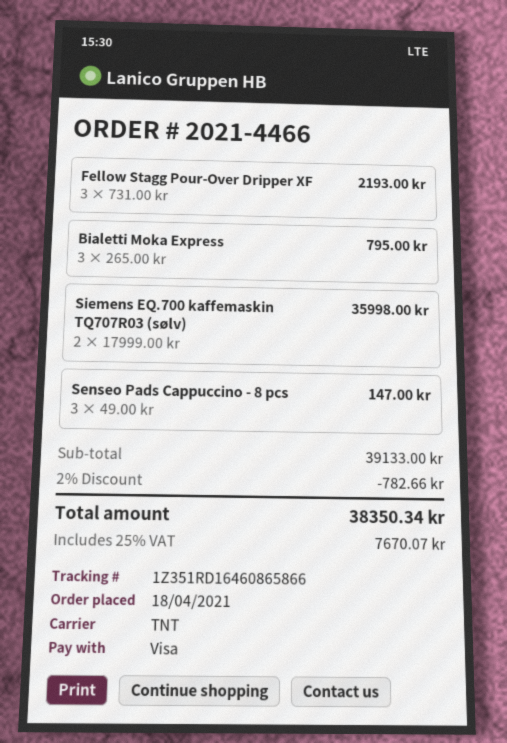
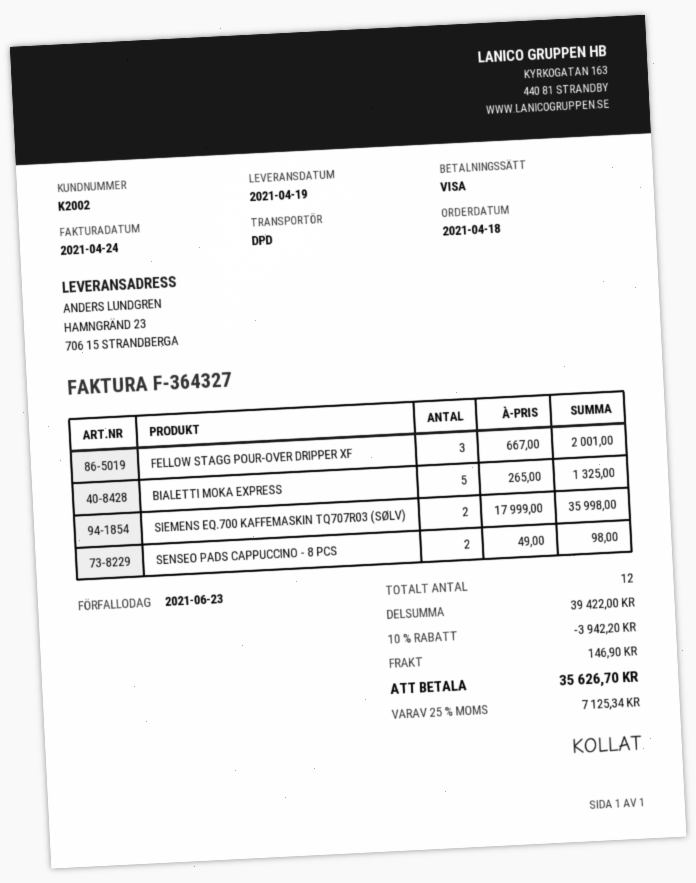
shipping method: TNT -> DPD
Fellow Stagg Pour-Over Dripper XF: 3 x 731.00 = 2193.00 -> 3 x 667.00 = 2001.00
Bialetti Moka Express: 3 x 265.00 = 795.00 -> 5 x 265.00 = 1325.00
Senseo Pads Cappuccino - 8 pcs: 3 x 49.00 = 147.00 -> 2 x 49.00 = 98.00
subtotal: 39133.00 -> 39422.00
discount: 2% = 782.66 -> 10% = 3942.20
shipping: none -> 146.90
tax: 25% = 7670.07 -> 25% = 7125.34
total: 38350.34 -> 35626.70

